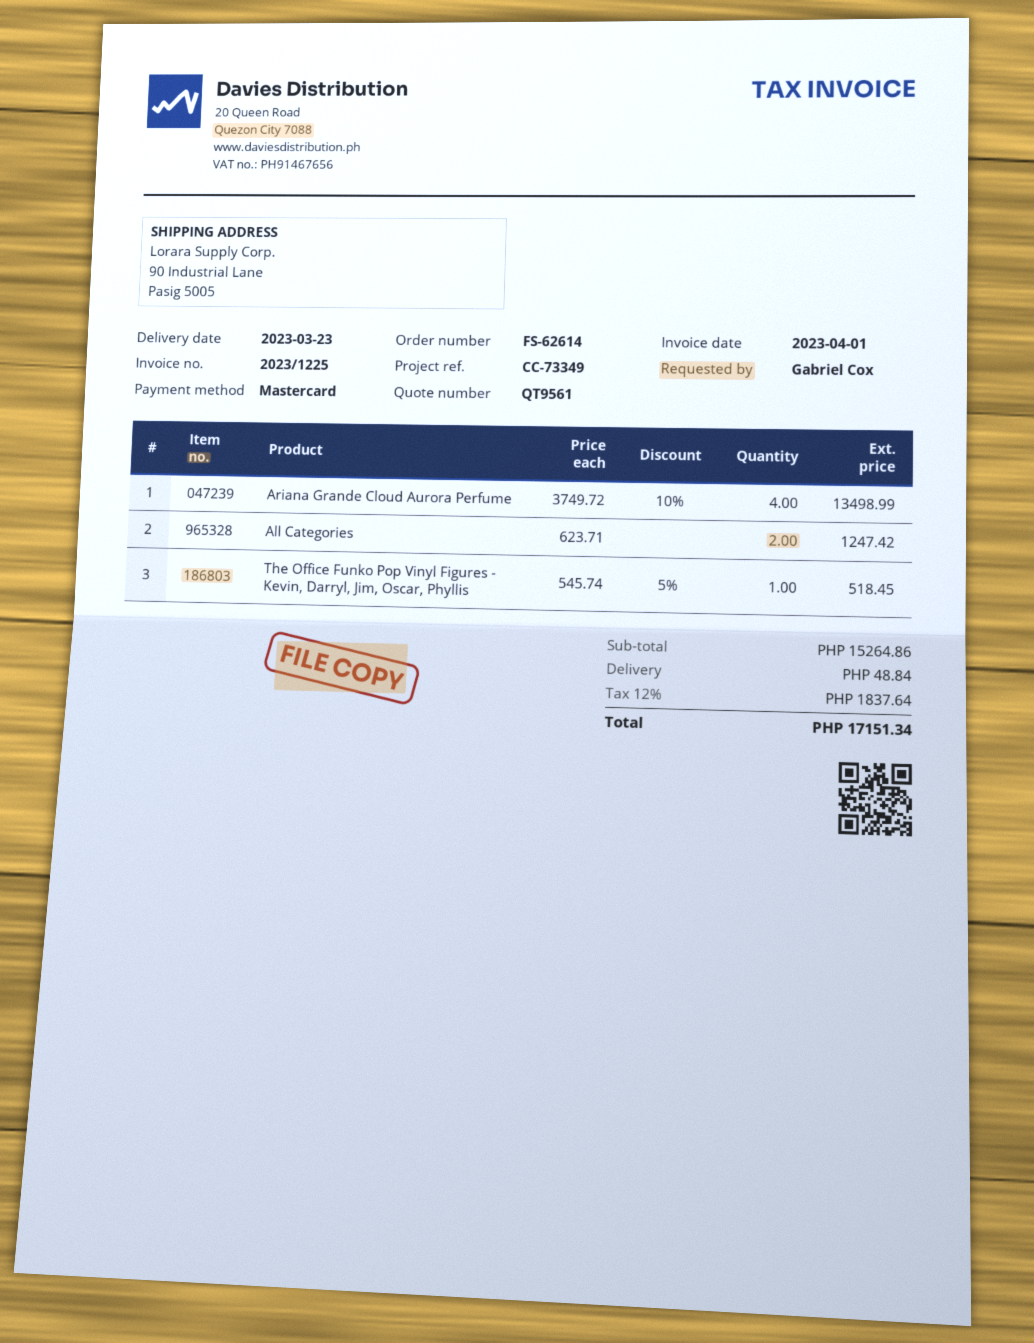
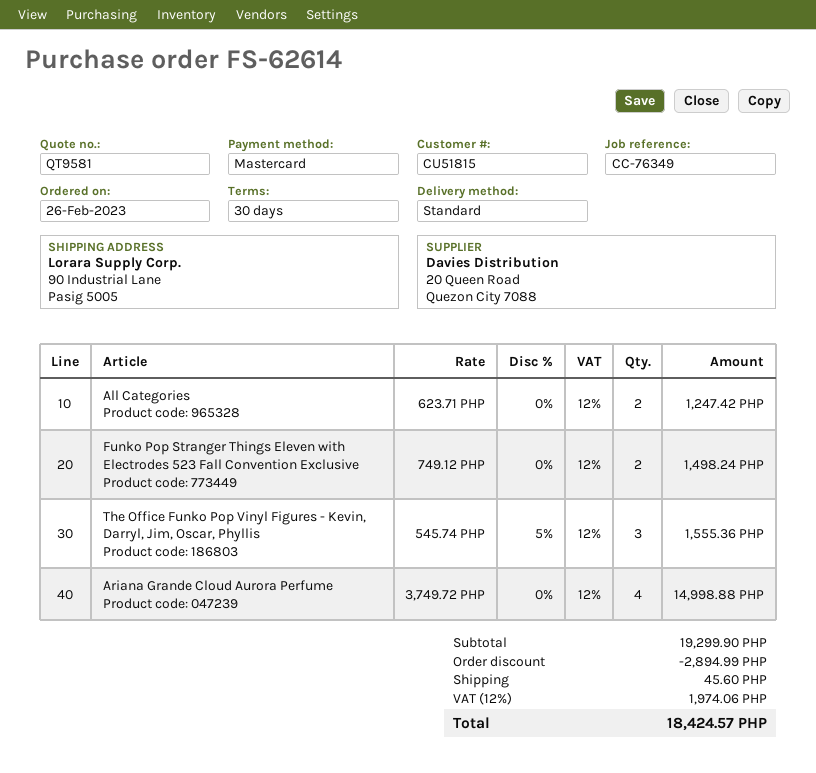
quote number: QT9561 -> QT9581
reference: CC-73349 -> CC-76349
Ariana Grande Cloud Aurora Perfume: 4 x 3749.72 - 10% = 13498.99 -> 4 x 3749.72 = 14998.88
The Office Funko Pop Vinyl Figures - Kevin, Darryl, Jim, Oscar, Phyllis: 1 x 545.74 - 5% = 518.45 -> 3 x 545.74 - 5% = 1555.36
Funko Pop Stranger Things Eleven with Electrodes 523 Fall Convention Exclusive: none -> 2 x 749.12 = 1498.24
subtotal: 15264.86 -> 19299.90
discount: none -> 2894.99
shipping: 48.84 -> 45.60
tax: 12% = 1837.64 -> 12% = 1974.06
total: 17151.34 -> 18424.57

